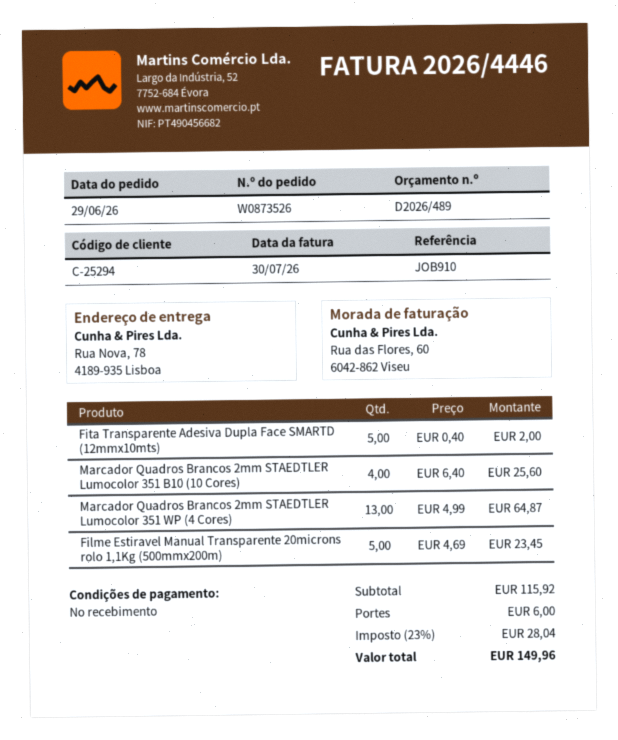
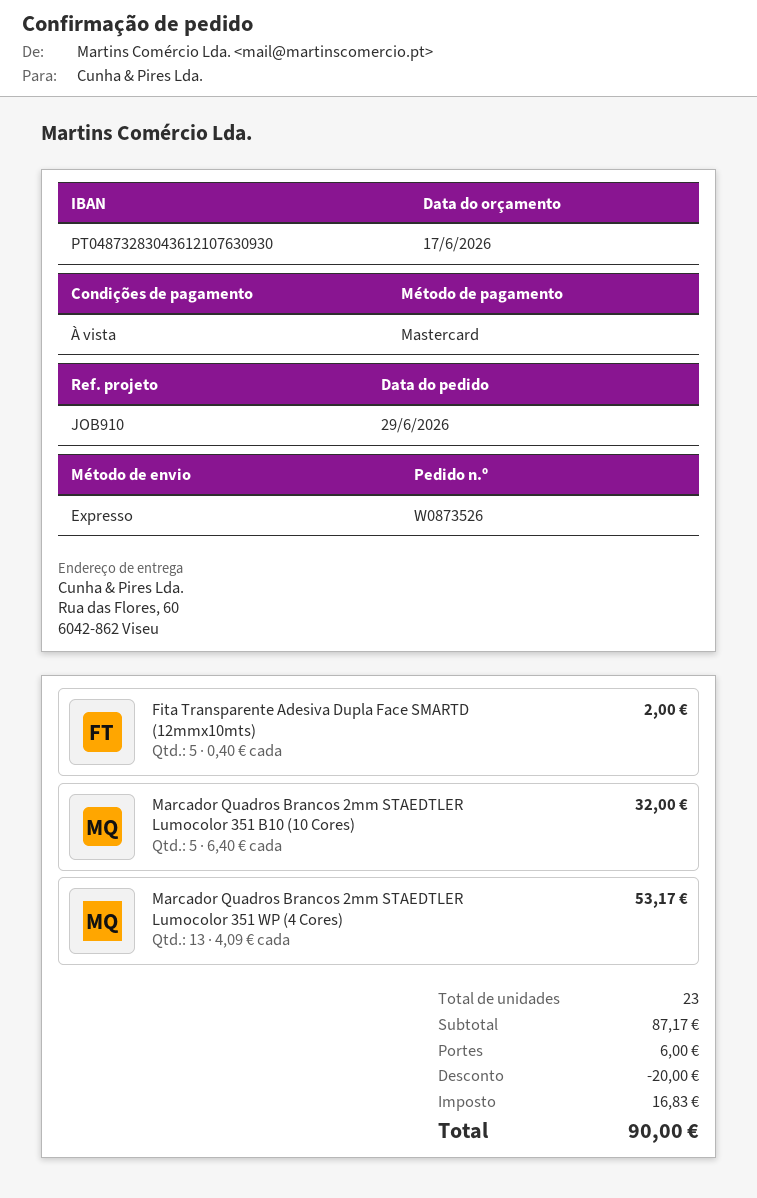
ship to: Rua Nova, 78, 4189-935 Lisboa -> Rua das Flores, 60, 6042-862 Viseu
Marcador Quadros Brancos 2mm STAEDTLER Lumocolor 351 B10 (10 Cores): 4 x 6.40 = 25.60 -> 5 x 6.40 = 32.00
Marcador Quadros Brancos 2mm STAEDTLER Lumocolor 351 WP (4 Cores): 13 x 4.99 = 64.87 -> 13 x 4.09 = 53.17
Filme Estiravel Manual Transparente 20microns rolo 1,1Kg (500mmx200m): 5 x 4.69 = 23.45 -> none
subtotal: 115.92 -> 87.17
discount: none -> 20.00
tax: 28.04 -> 16.83
total: 149.96 -> 90.00

